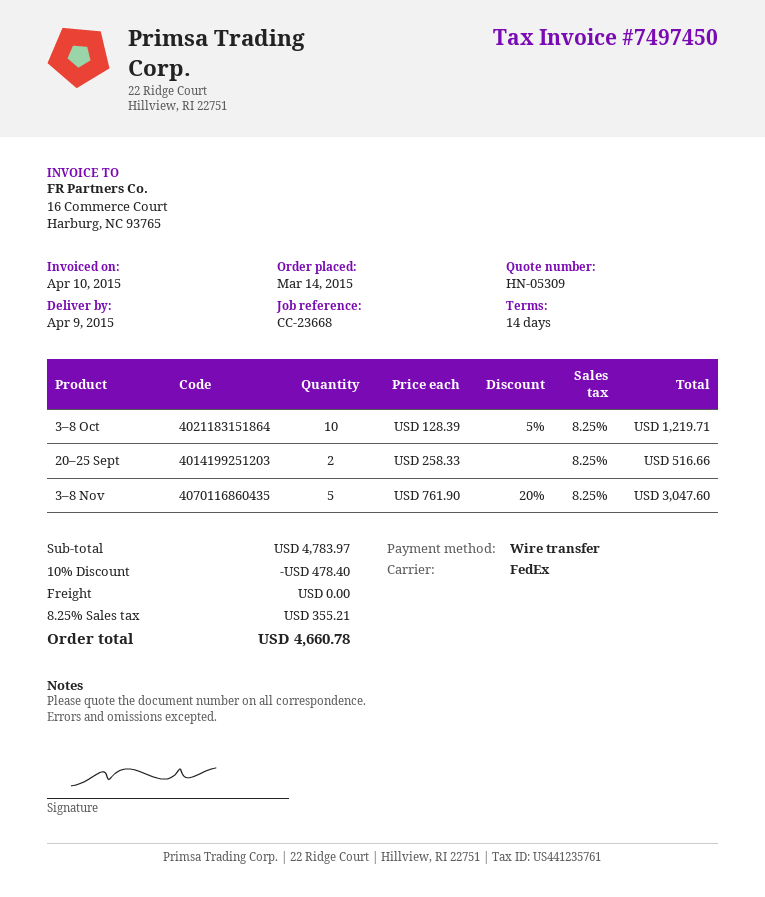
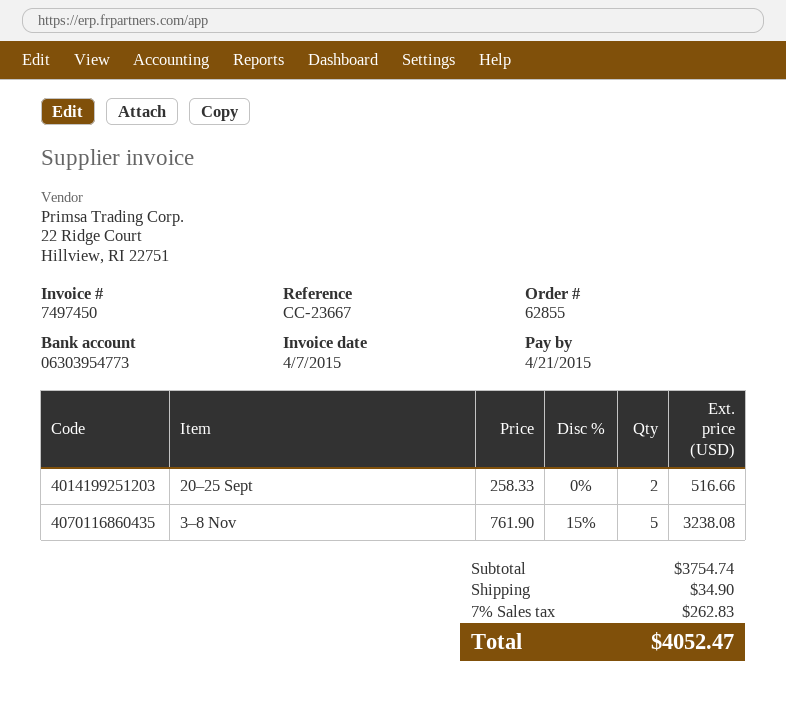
invoice date: 2015-04-10 -> 2015-04-07
reference: CC-23668 -> CC-23667
3–8 Oct: 10 x 128.39 - 5% = 1219.71 -> none
3–8 Nov: 5 x 761.90 - 20% = 3047.60 -> 5 x 761.90 - 15% = 3238.08
subtotal: 4783.97 -> 3754.74
discount: 10% = 478.40 -> none
shipping: 0.00 -> 34.90
tax: 8.25% = 355.21 -> 7% = 262.83
total: 4660.78 -> 4052.47

